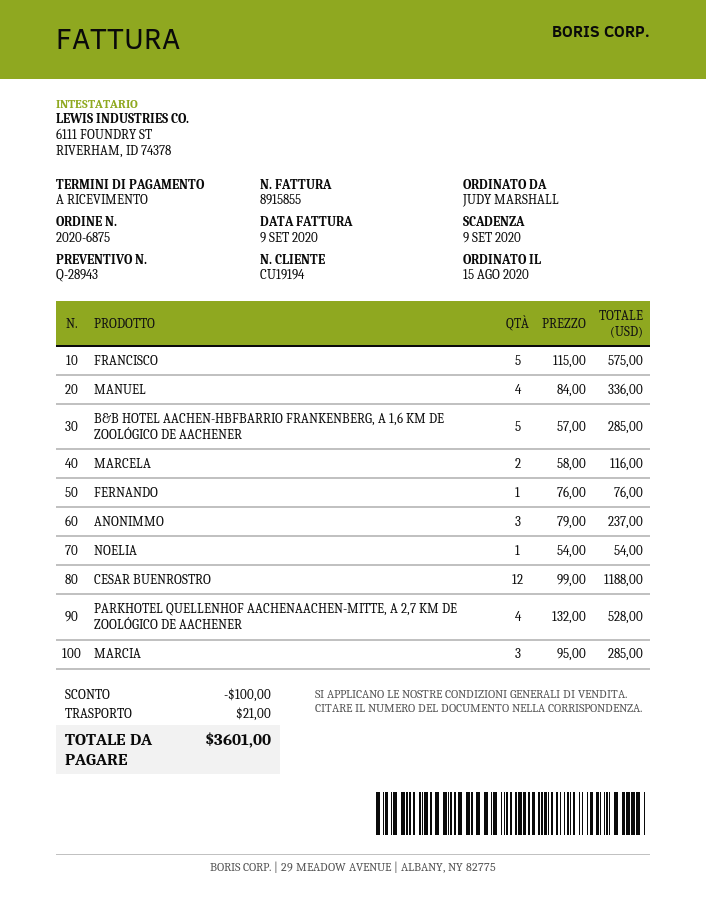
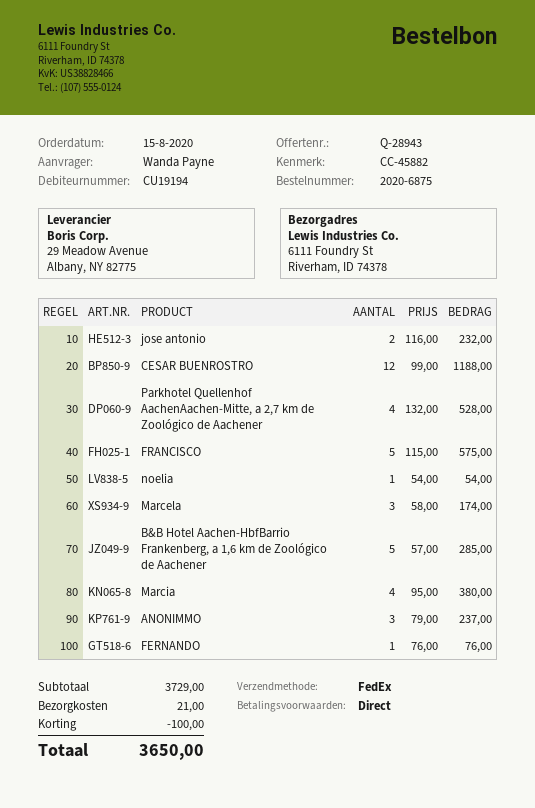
ordered by: JUDY MARSHALL -> Wanda Payne
MANUEL: 4 x 84.00 = 336.00 -> none
MARCELA: 2 x 58.00 = 116.00 -> 3 x 58.00 = 174.00
MARCIA: 3 x 95.00 = 285.00 -> 4 x 95.00 = 380.00
jose antonio: none -> 2 x 116.00 = 232.00
total: 3601.00 -> 3650.00

